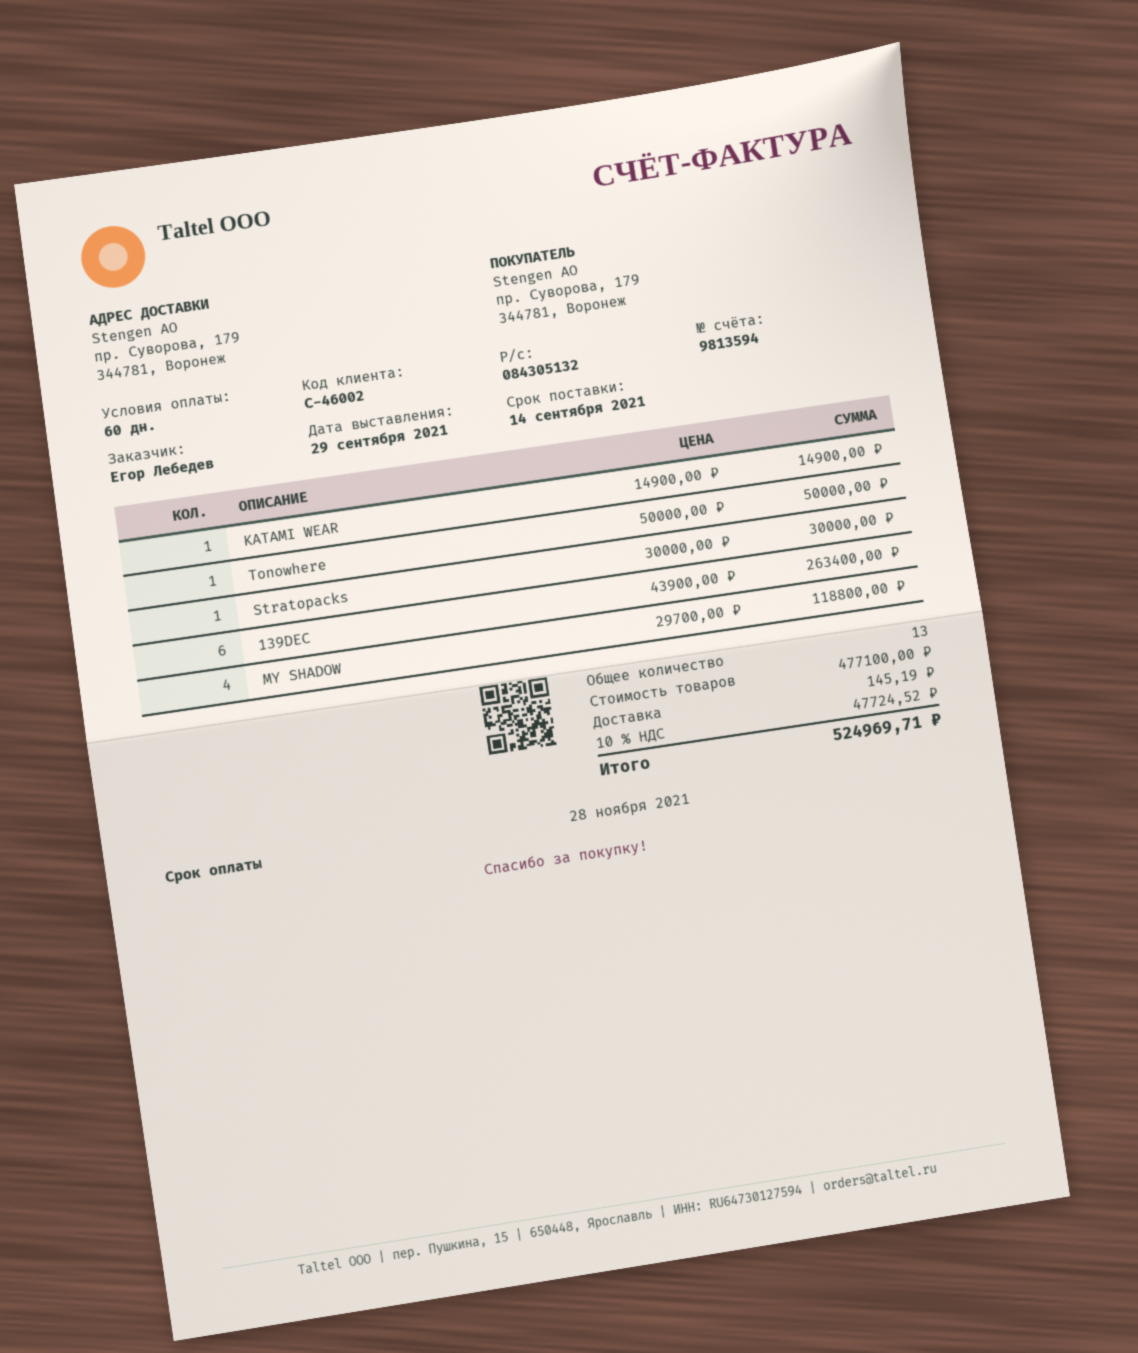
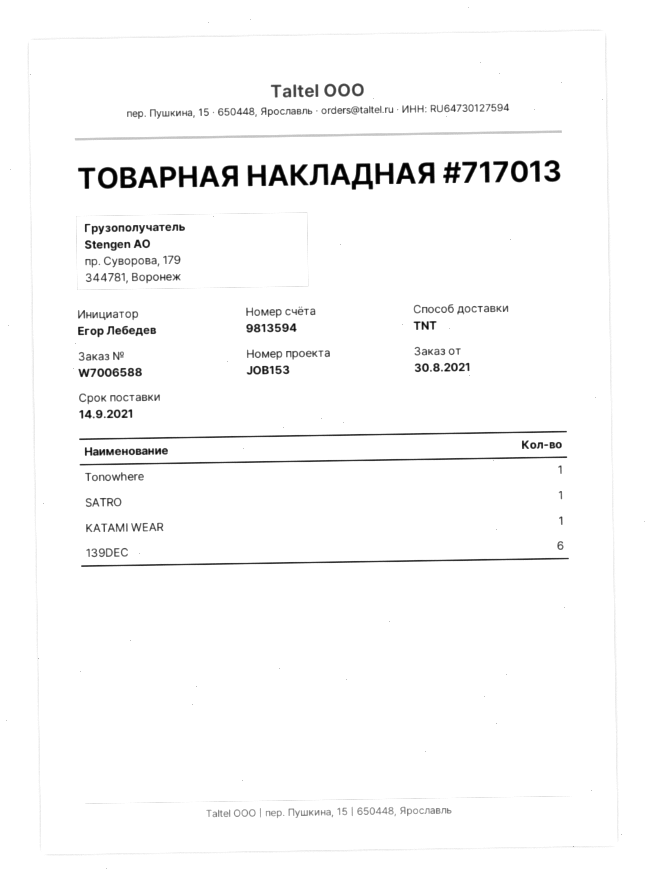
Stratopacks: 1 -> none
MY SHADOW: 4 -> none
SATRO: none -> 1

